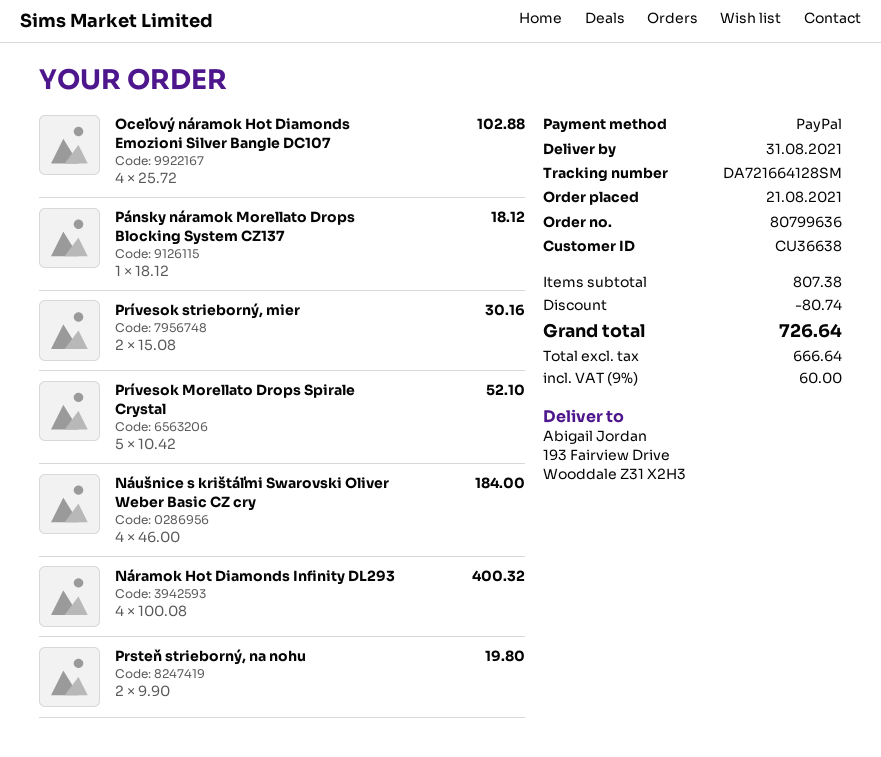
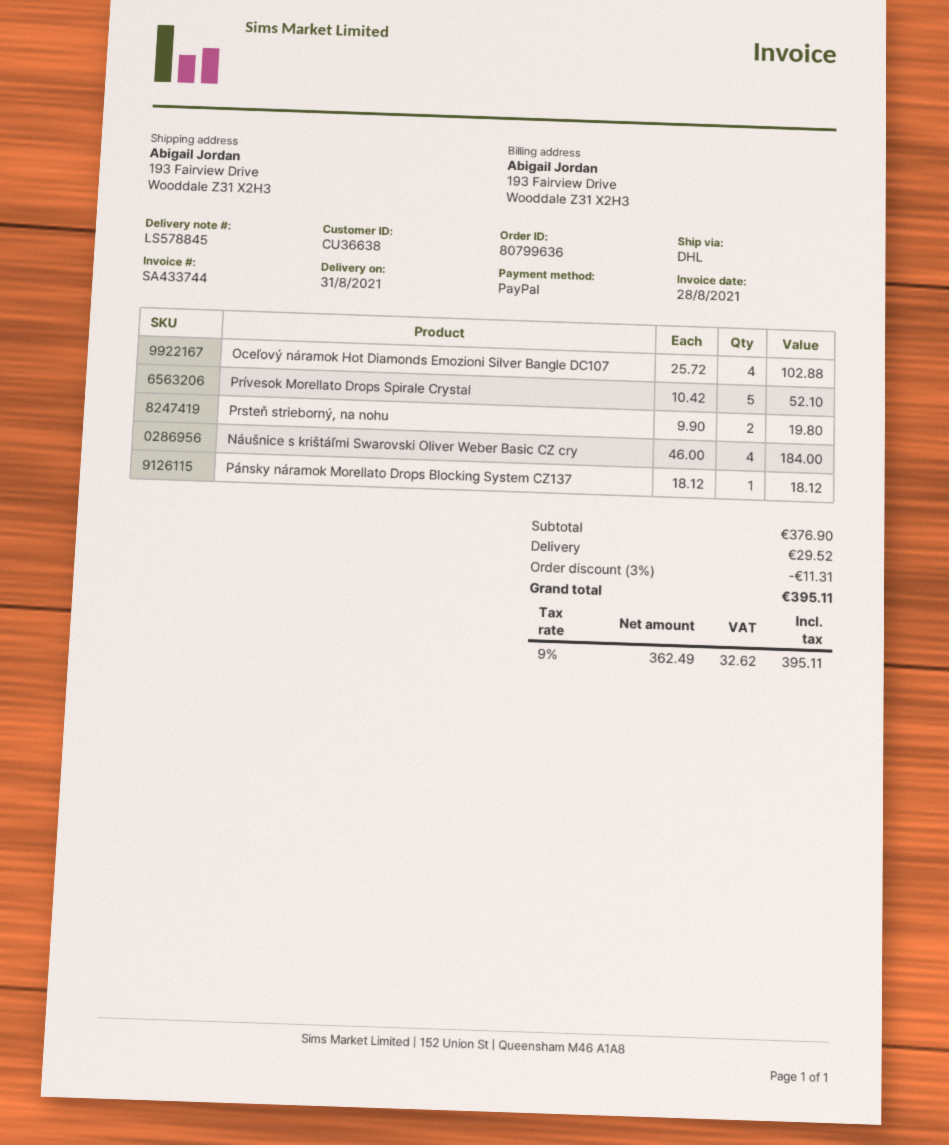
Prívesok strieborný, mier: 2 x 15.08 = 30.16 -> none
Náramok Hot Diamonds Infinity DL293: 4 x 100.08 = 400.32 -> none
subtotal: 807.38 -> 376.90
discount: 80.74 -> 11.31
shipping: none -> 29.52
net: 666.64 -> 362.49
tax: 9% = 60.00 -> 9% = 32.62
total: 726.64 -> 395.11

